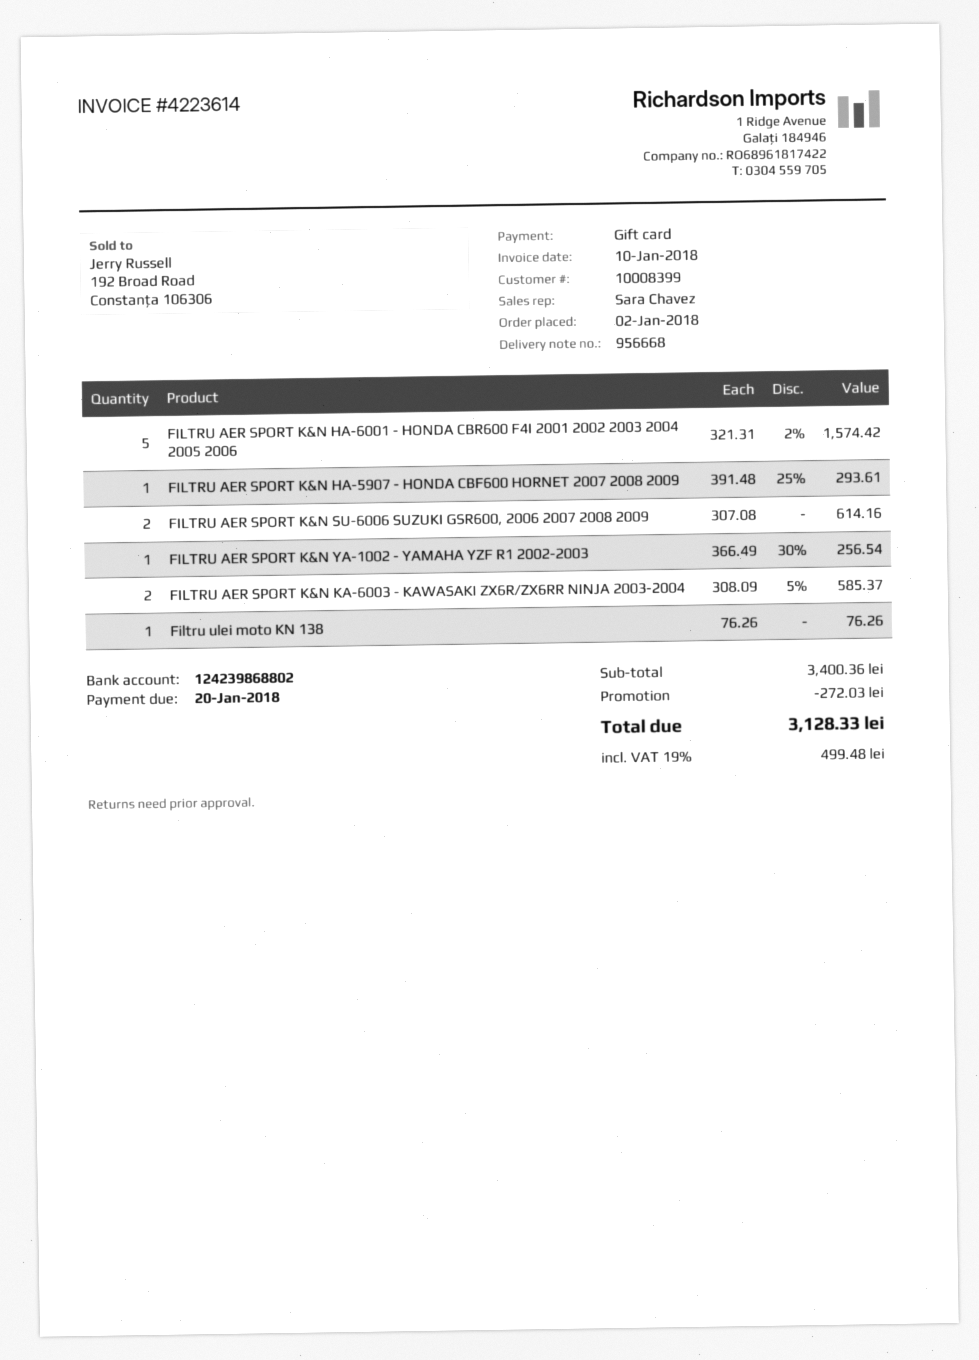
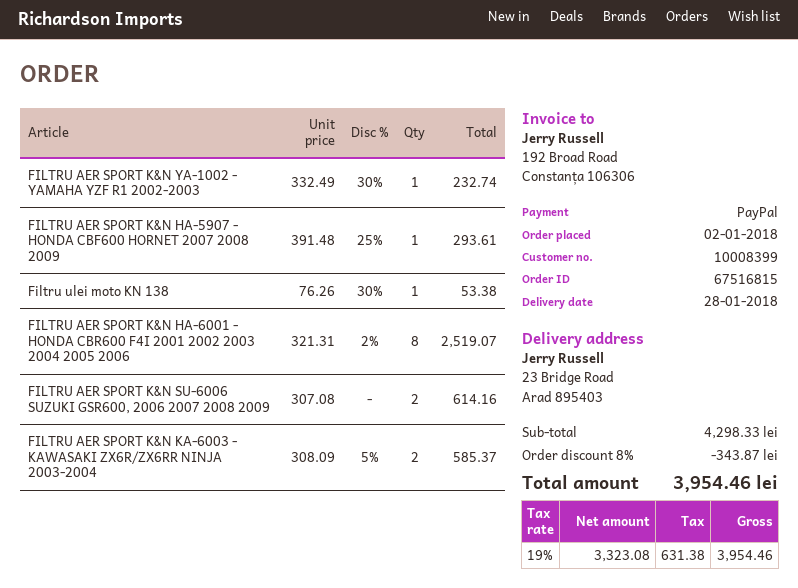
payment method: gift card -> PayPal
FILTRU AER SPORT K&N HA-6001 - HONDA CBR600 F4I 2001 2002 2003 2004 2005 2006: 5 x 321.31 - 2% = 1574.42 -> 8 x 321.31 - 2% = 2519.07
FILTRU AER SPORT K&N YA-1002 - YAMAHA YZF R1 2002-2003: 1 x 366.49 - 30% = 256.54 -> 1 x 332.49 - 30% = 232.74
Filtru ulei moto KN 138: 1 x 76.26 = 76.26 -> 1 x 76.26 - 30% = 53.38
subtotal: 3400.36 -> 4298.33
discount: 272.03 -> 343.87
tax: 19% = 499.48 -> 19% = 631.38
total: 3128.33 -> 3954.46

